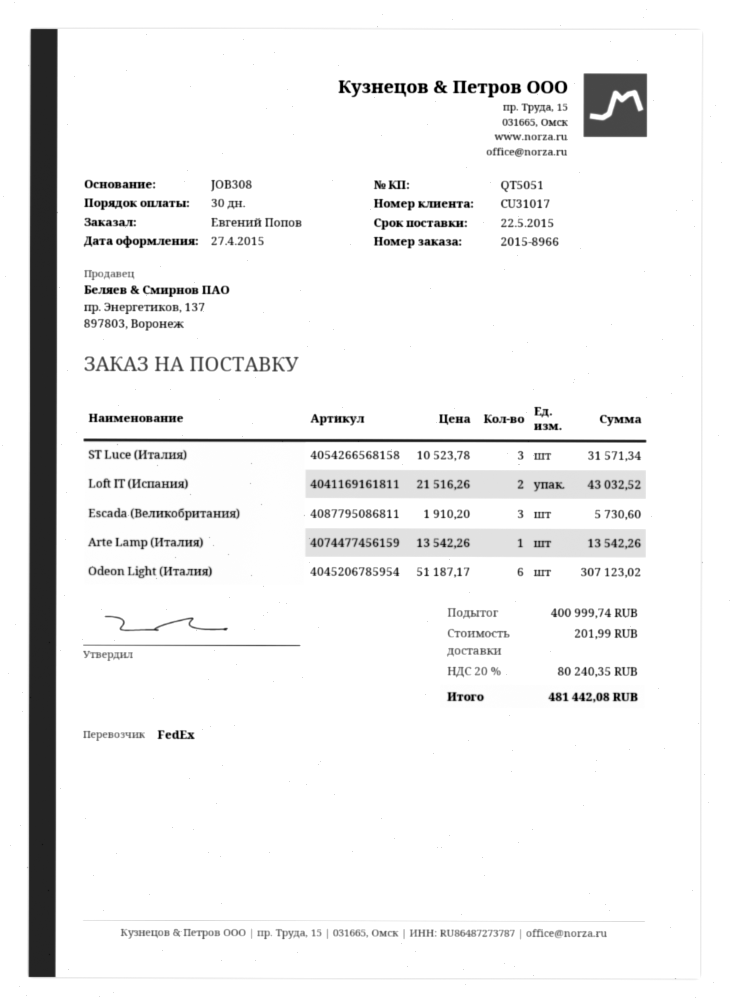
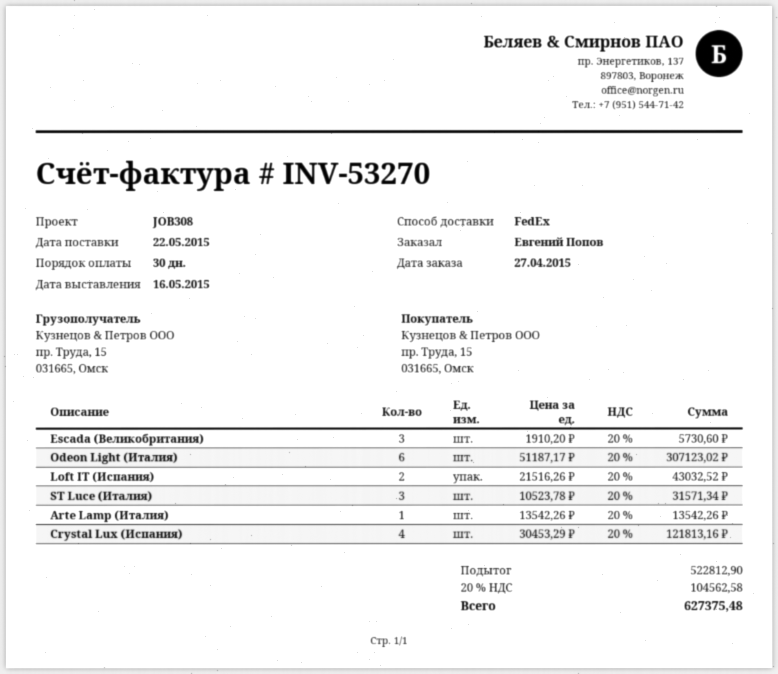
Crystal Lux (Испания): none -> 4 x 30453.29 = 121813.16
subtotal: 400999.74 -> 522812.90
shipping: 201.99 -> none
tax: 20% = 80240.35 -> 20% = 104562.58
total: 481442.08 -> 627375.48

